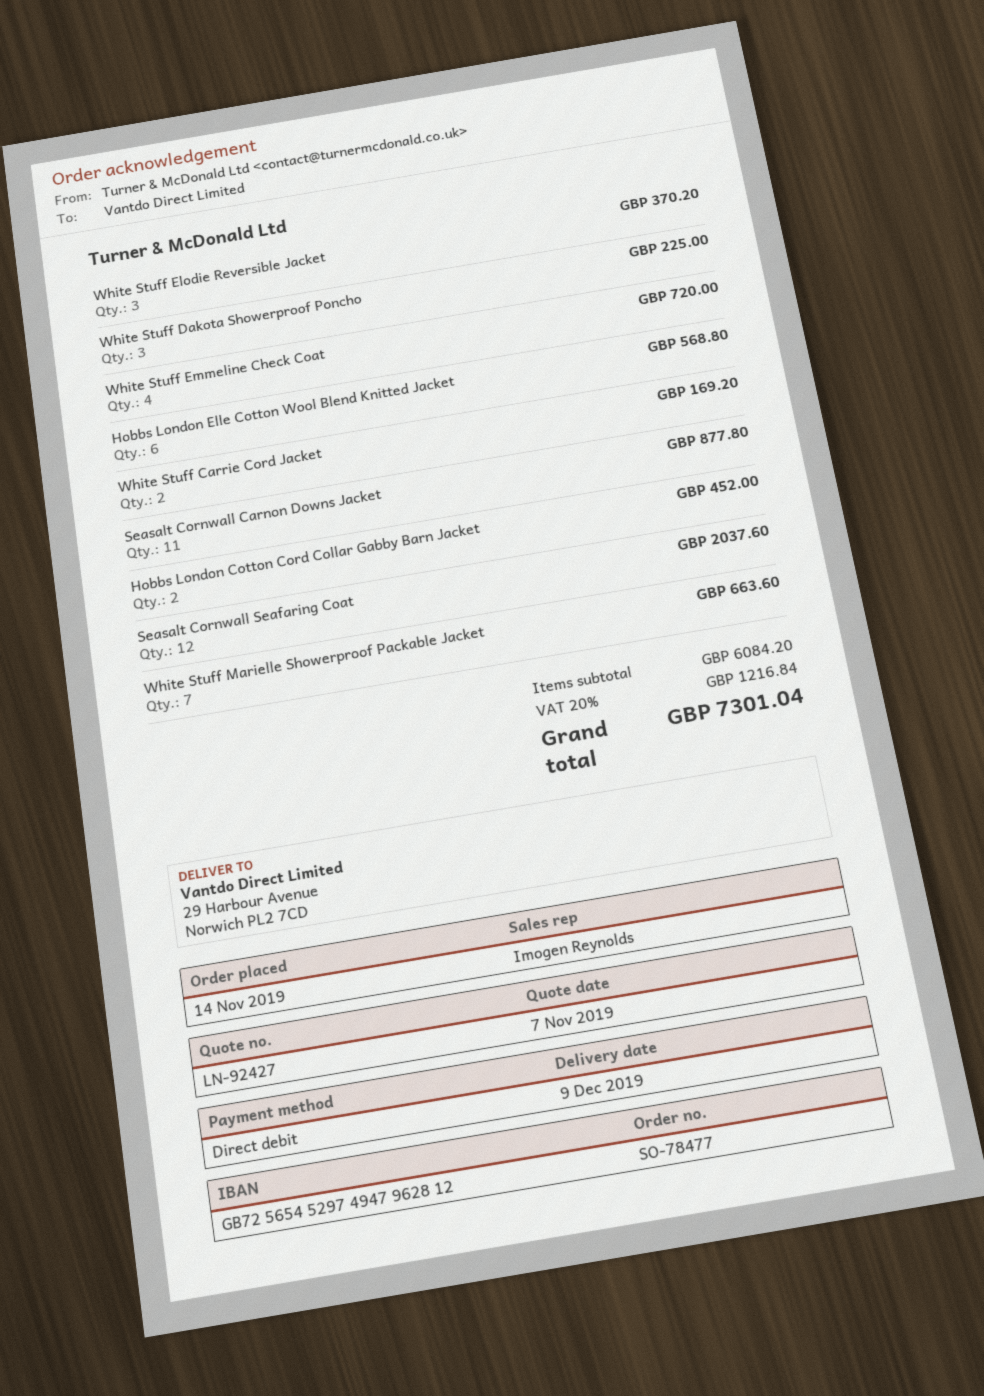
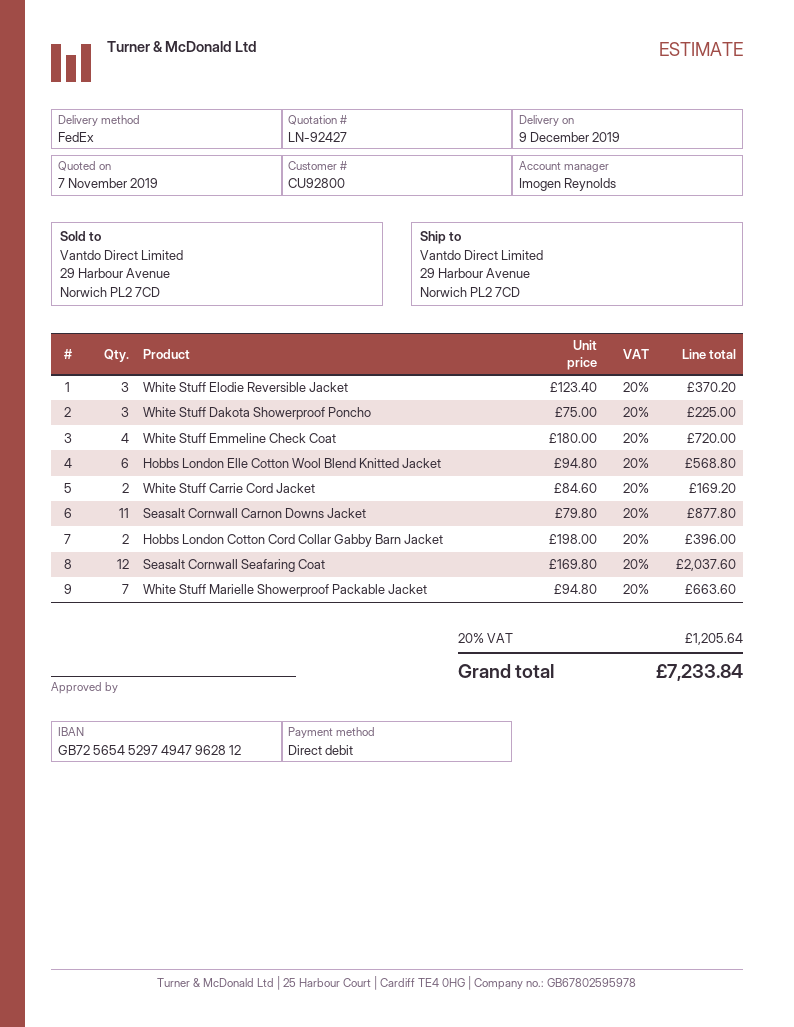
Hobbs London Cotton Cord Collar Gabby Barn Jacket: 2 for 452.00 -> 2 for 396.00
tax: 20% = 1216.84 -> 20% = 1205.64
total: 7301.04 -> 7233.84

